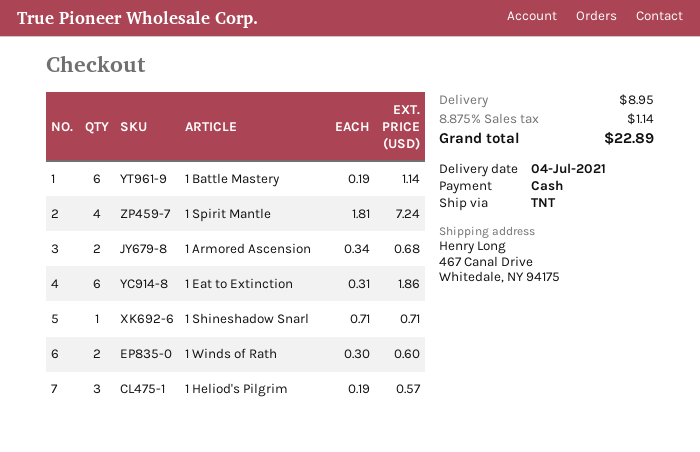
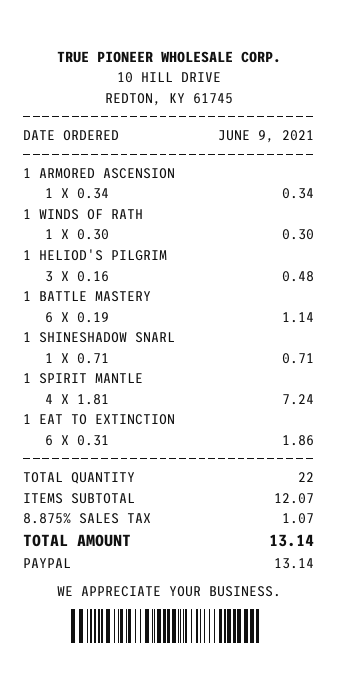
payment method: cash -> PayPal
1 Armored Ascension: 2 x 0.34 = 0.68 -> 1 x 0.34 = 0.34
1 Winds of Rath: 2 x 0.30 = 0.60 -> 1 x 0.30 = 0.30
1 Heliod's Pilgrim: 3 x 0.19 = 0.57 -> 3 x 0.16 = 0.48
shipping: 8.95 -> none
tax: 8.875% = 1.14 -> 8.875% = 1.07
total: 22.89 -> 13.14

